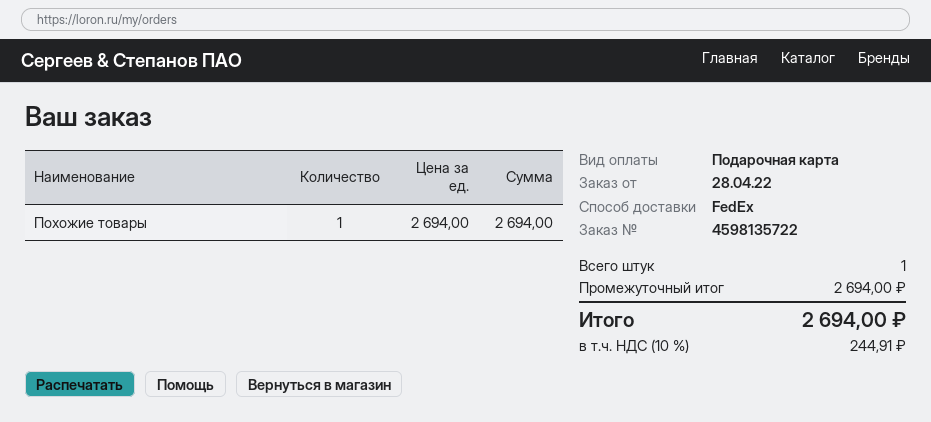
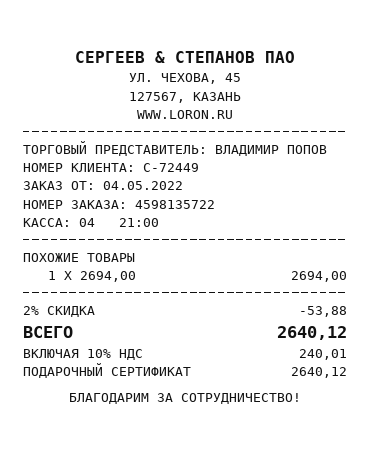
order date: 2022-04-28 -> 2022-05-04
discount: none -> 2% = 53.88
tax: 10% = 244.91 -> 10% = 240.01
total: 2694.00 -> 2640.12

